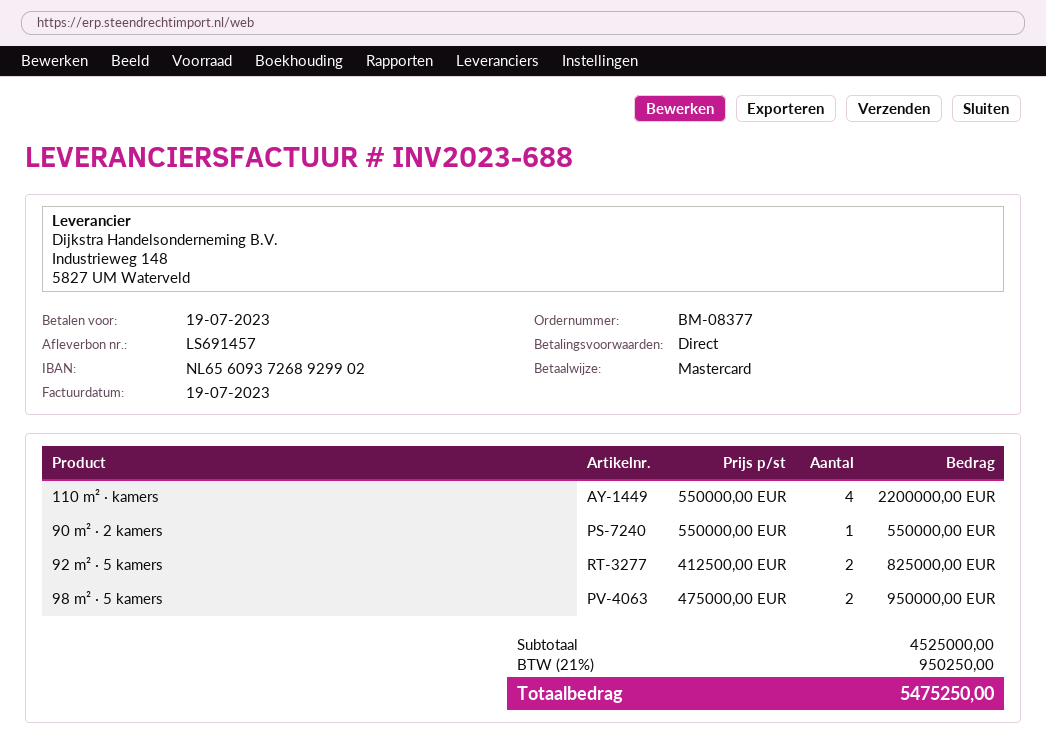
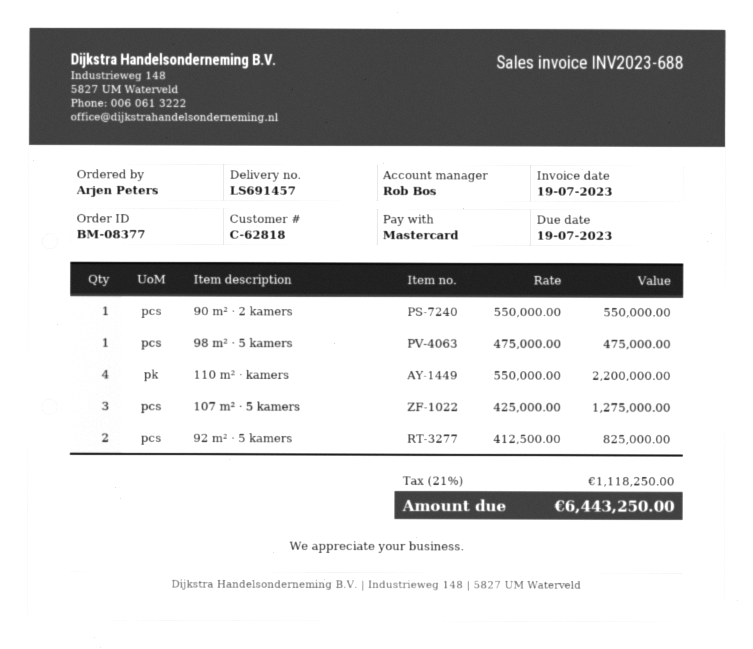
98 m² · 5 kamers: 2 x 475000.00 = 950000.00 -> 1 x 475000.00 = 475000.00
107 m² · 5 kamers: none -> 3 x 425000.00 = 1275000.00
tax: 21% = 950250.00 -> 21% = 1118250.00
total: 5475250.00 -> 6443250.00

